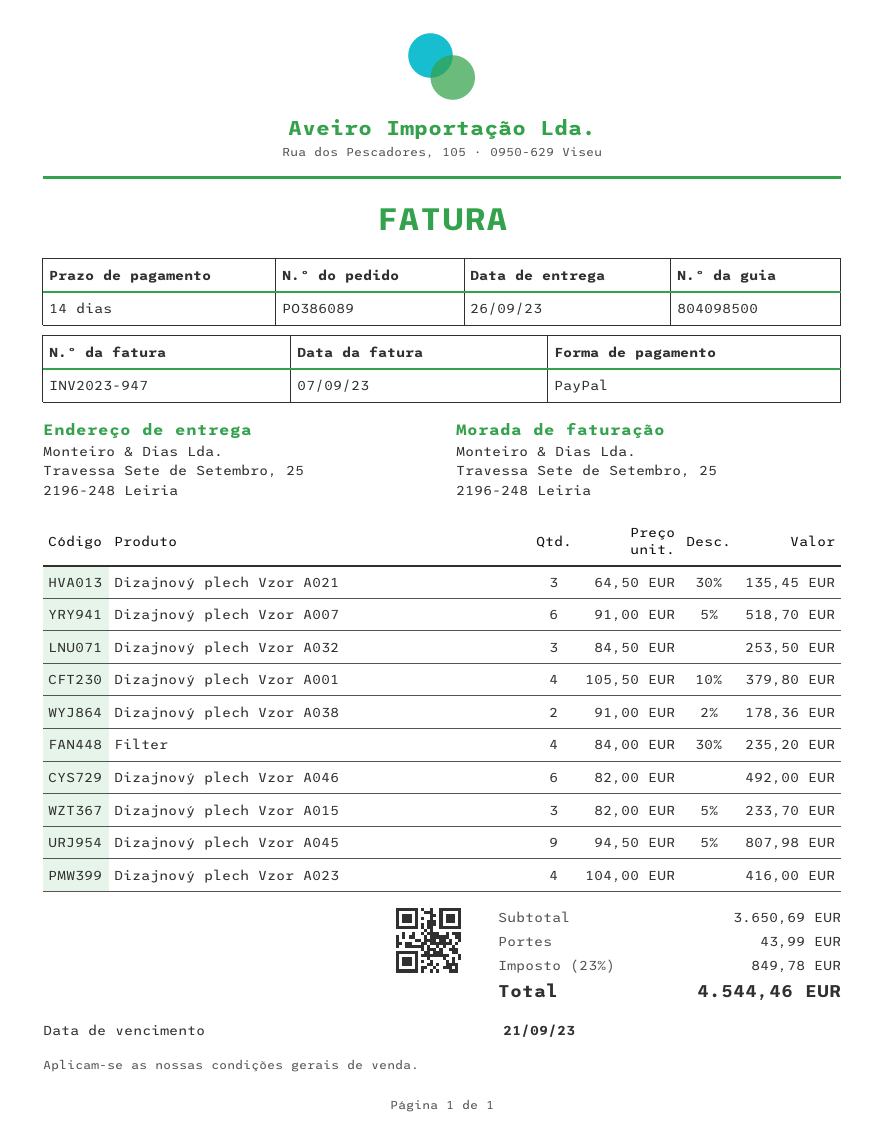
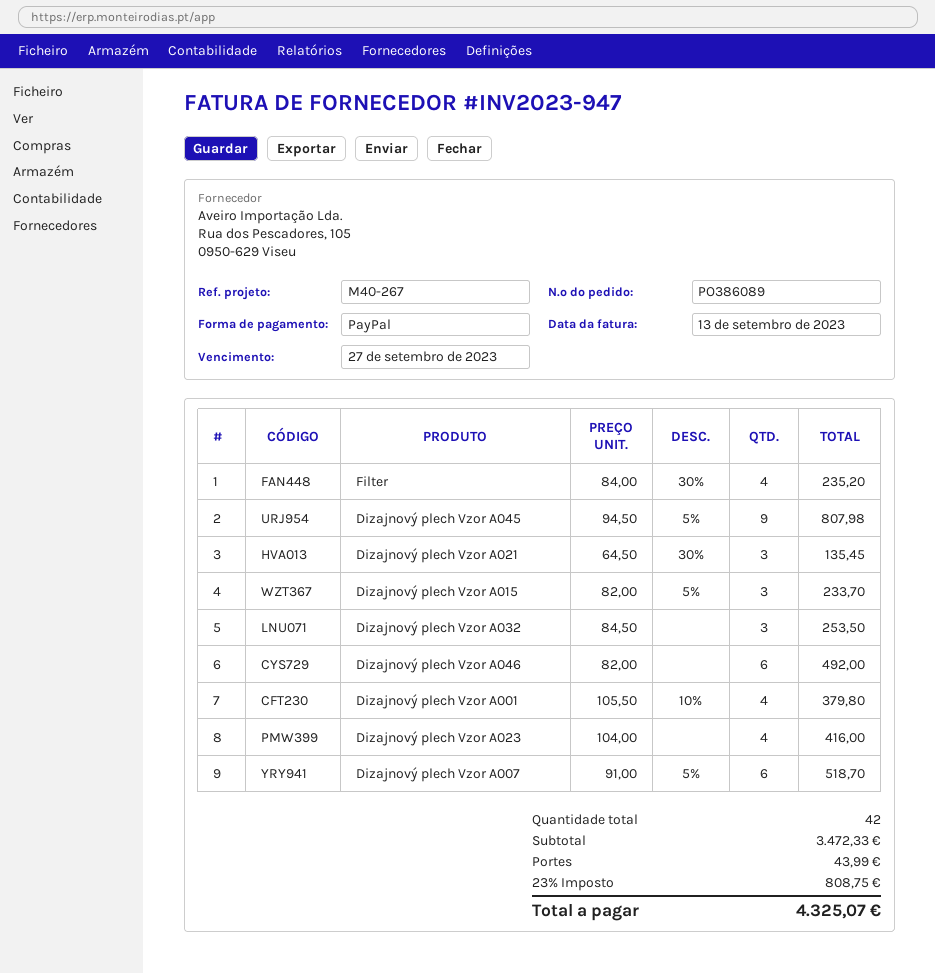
invoice date: 2023-09-07 -> 2023-09-13
due date: 2023-09-21 -> 2023-09-27
Dizajnový plech Vzor A038: 2 x 91.00 - 2% = 178.36 -> none
subtotal: 3650.69 -> 3472.33
tax: 23% = 849.78 -> 23% = 808.75
total: 4544.46 -> 4325.07

